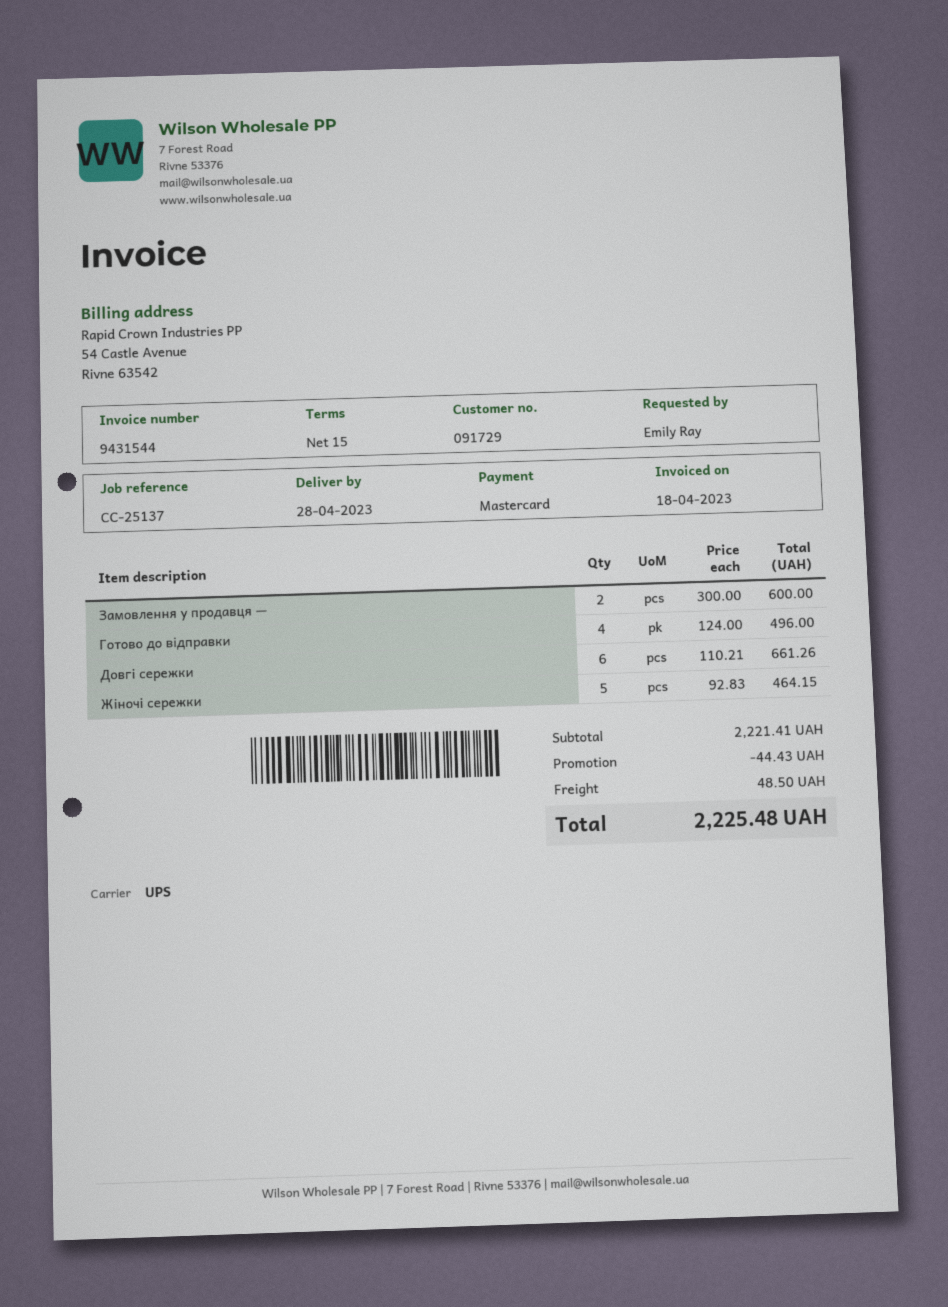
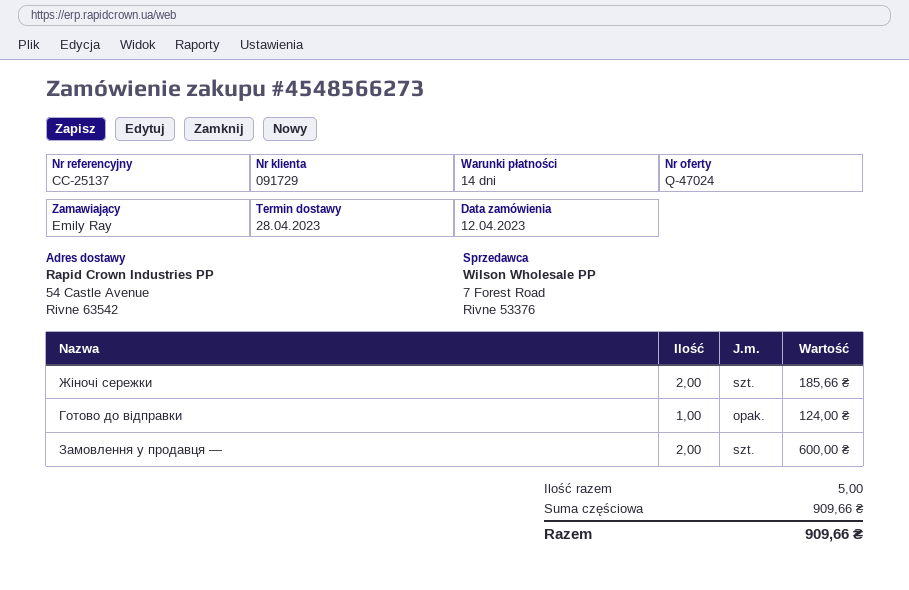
payment terms: 15 days -> 14 days
Готово до відправки: 4 for 496.00 -> 1 for 124.00
Довгі сережки: 6 for 661.26 -> none
Жіночі сережки: 5 for 464.15 -> 2 for 185.66
subtotal: 2221.41 -> 909.66
discount: 44.43 -> none
shipping: 48.50 -> none
total: 2225.48 -> 909.66

